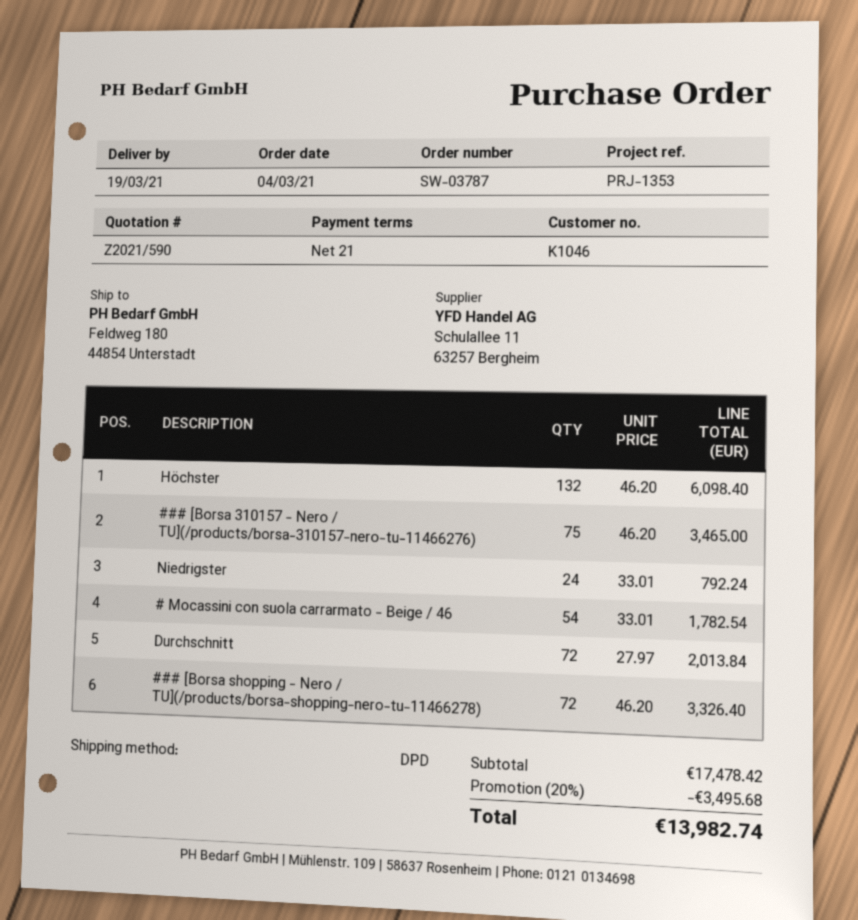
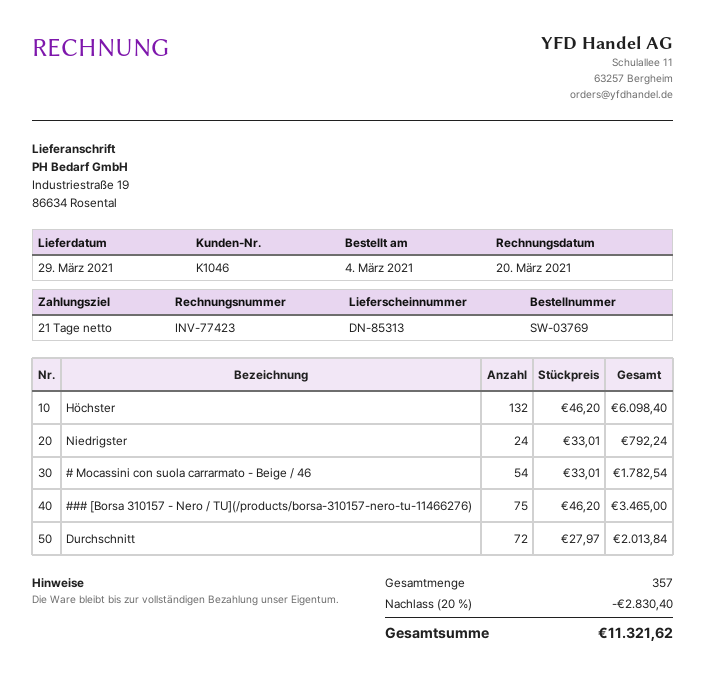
order number: SW-03787 -> SW-03769
delivery date: 2021-03-19 -> 2021-03-29
ship to: Feldweg 180, 44854 Unterstadt -> Industriestraße 19, 86634 Rosental
### [Borsa shopping - Nero / TU](/products/borsa-shopping-nero-tu-11466278): 72 x 46.20 = 3326.40 -> none
discount: 20% = 3495.68 -> 20% = 2830.40
total: 13982.74 -> 11321.62

